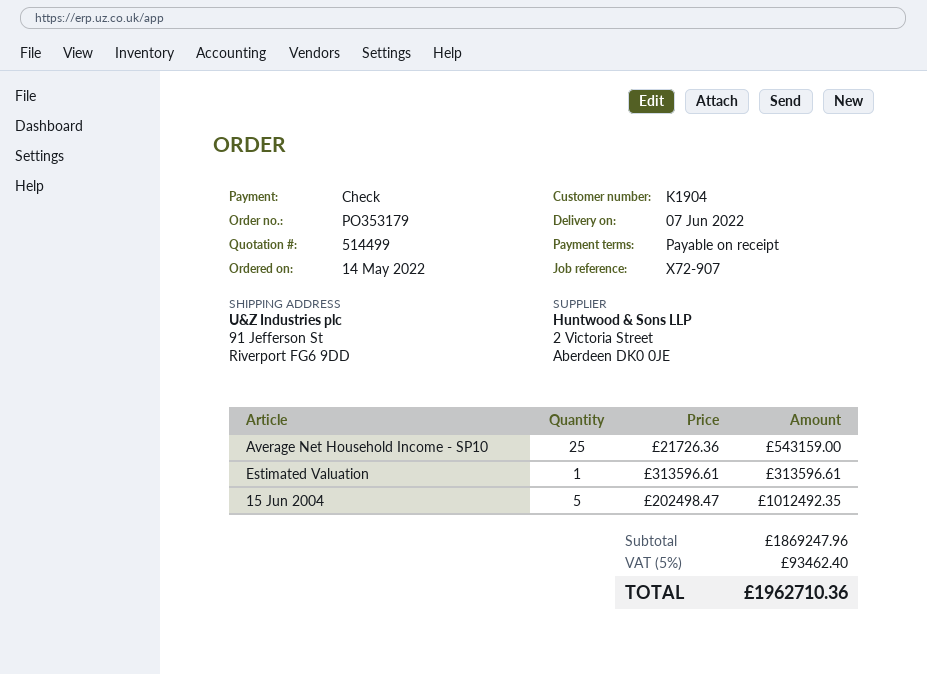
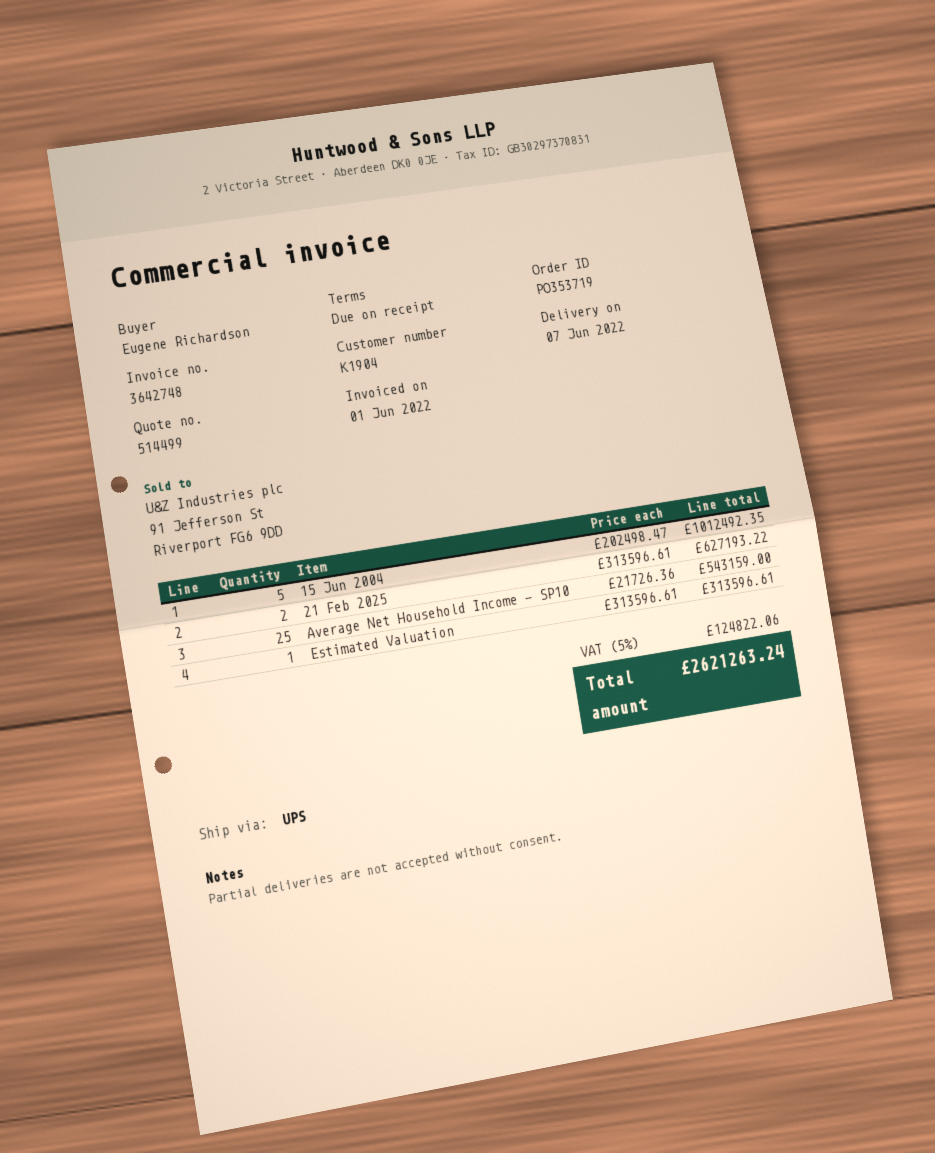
order number: PO353179 -> PO353719
21 Feb 2025: none -> 2 x 313596.61 = 627193.22
tax: 5% = 93462.40 -> 5% = 124822.06
total: 1962710.36 -> 2621263.24

